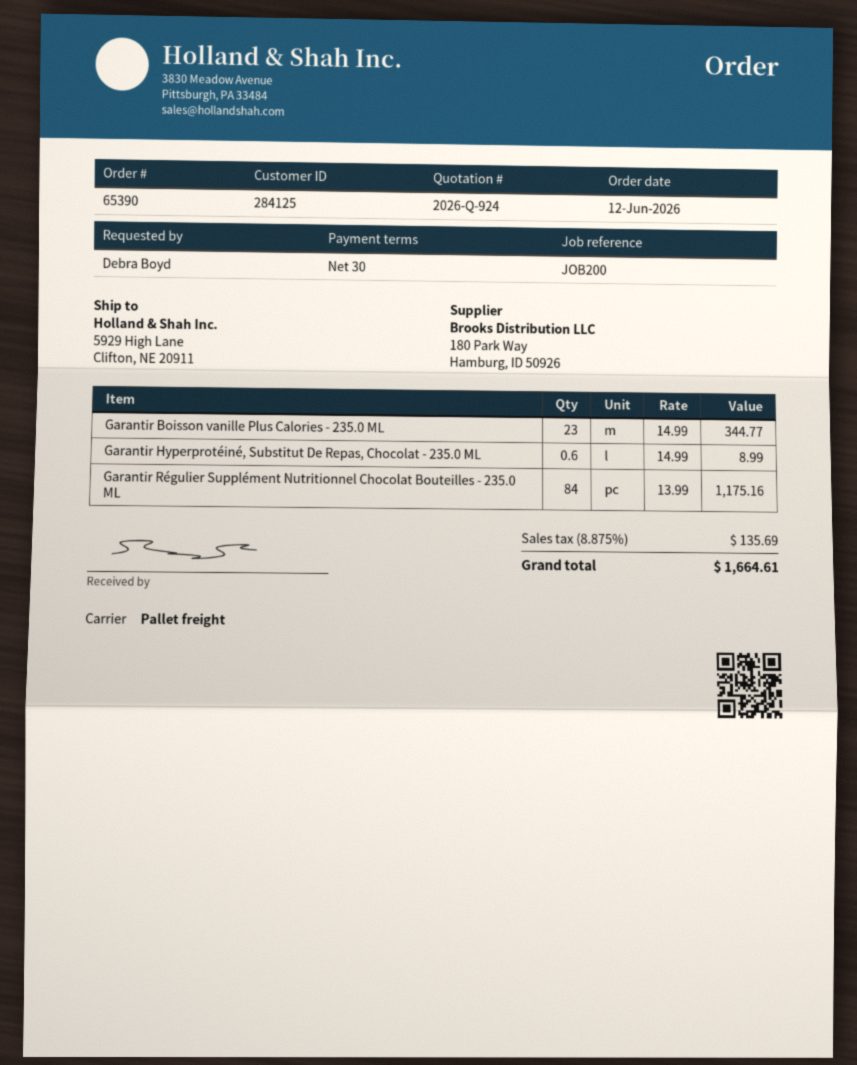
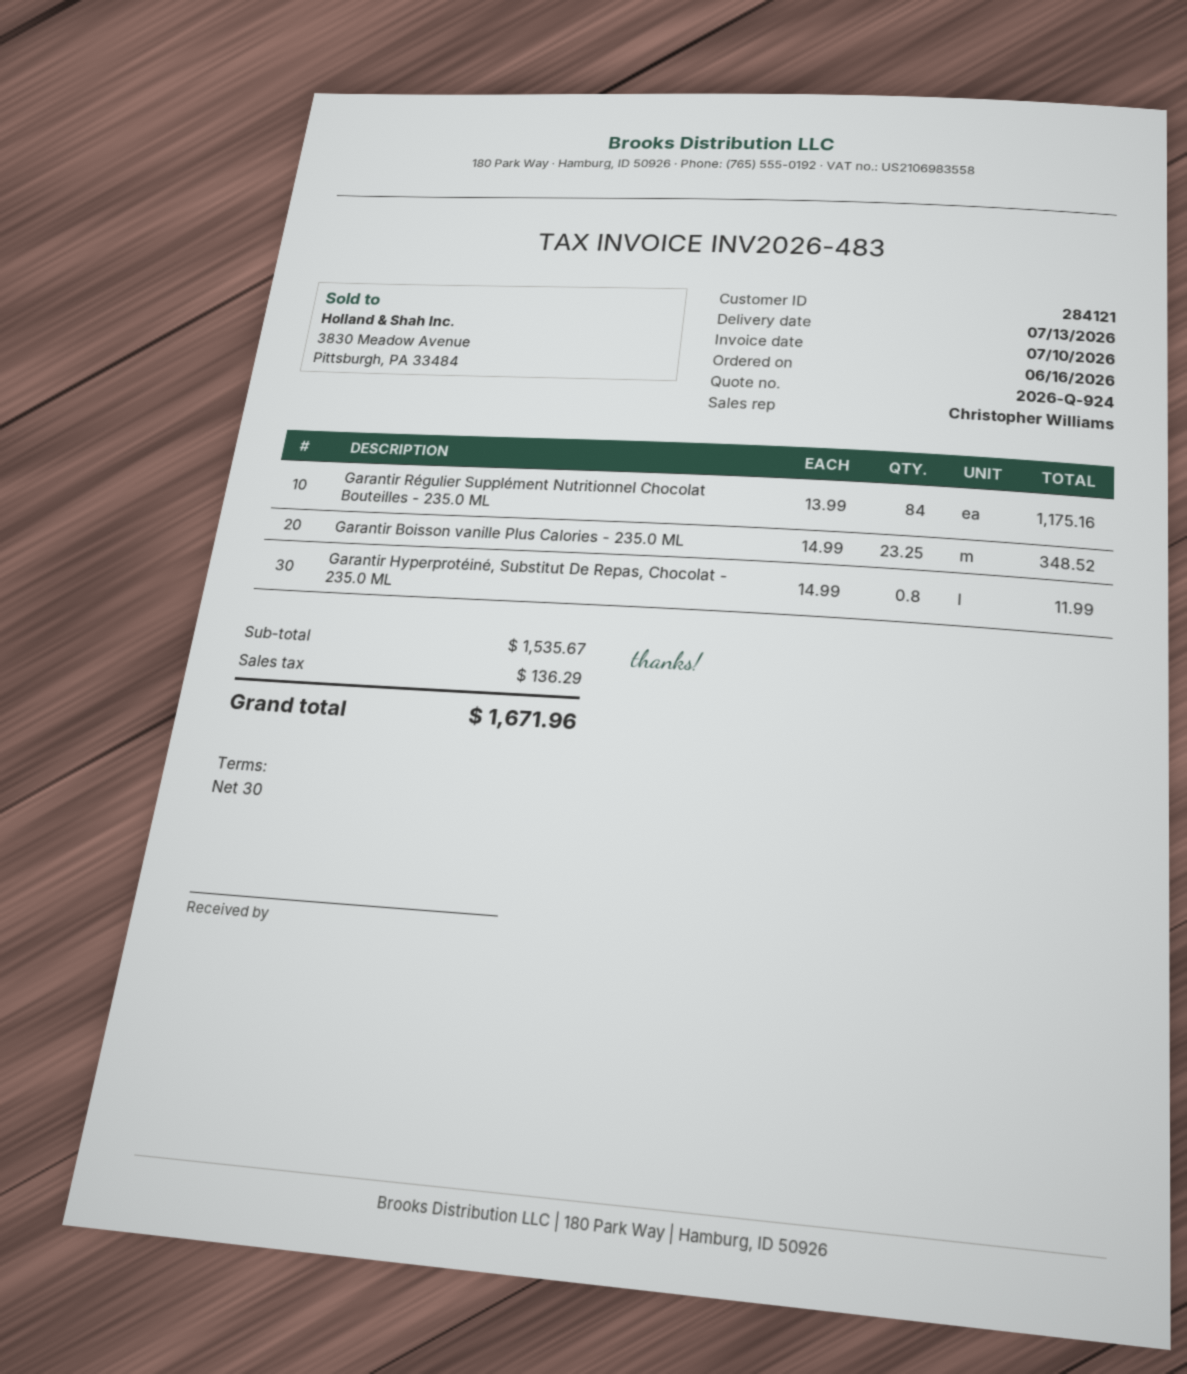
order date: 2026-06-12 -> 2026-06-16
customer number: 284125 -> 284121
Garantir Boisson vanille Plus Calories - 235.0 ML: 23 x 14.99 = 344.77 -> 23.25 x 14.99 = 348.52
Garantir Hyperprotéiné, Substitut De Repas, Chocolat - 235.0 ML: 0.6 x 14.99 = 8.99 -> 0.8 x 14.99 = 11.99
tax: 135.69 -> 136.29
total: 1664.61 -> 1671.96

